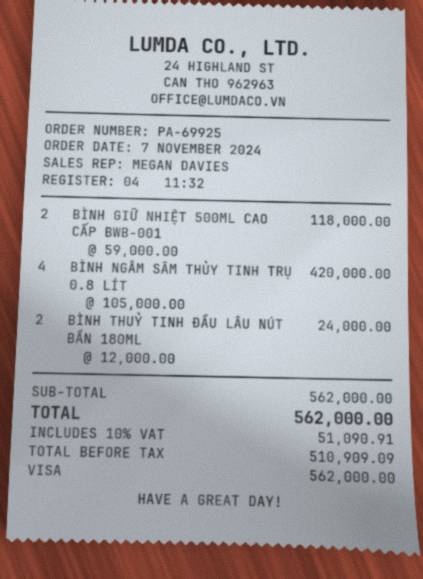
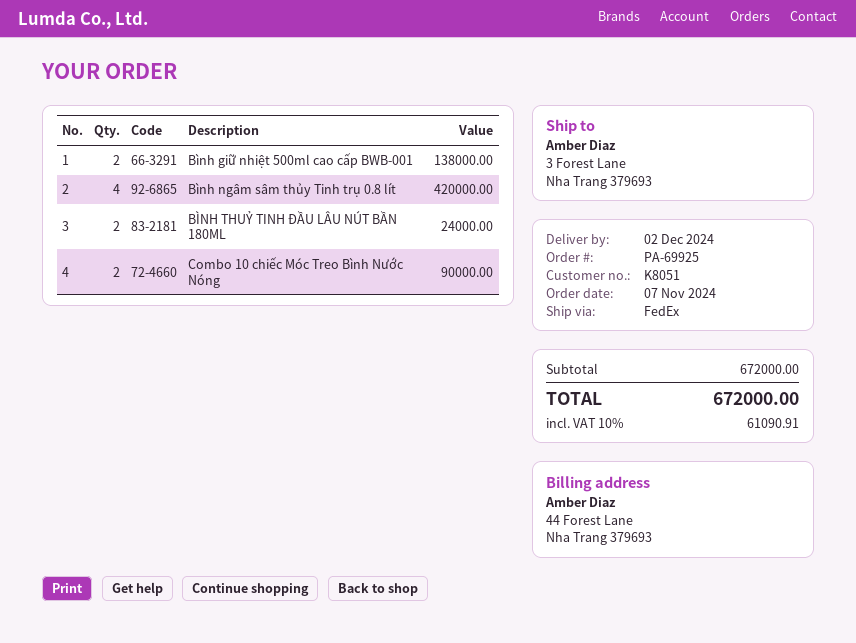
BÌNH GIỮ NHIỆT 500ML CAO CẤP BWB-001: 2 for 118000.00 -> 2 for 138000.00
Combo 10 chiếc Móc Treo Bình Nước Nóng: none -> 2 for 90000.00
subtotal: 562000.00 -> 672000.00
tax: 10% = 51090.91 -> 10% = 61090.91
total: 562000.00 -> 672000.00

